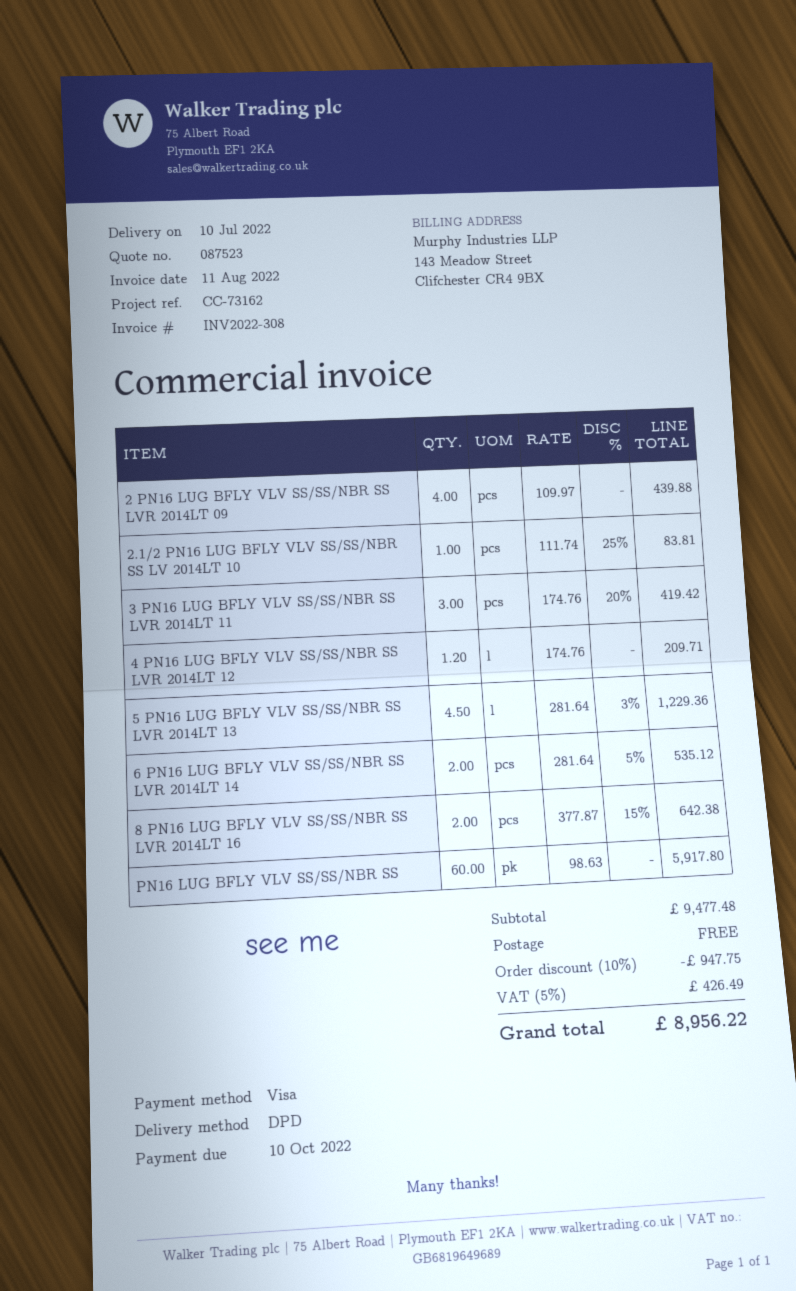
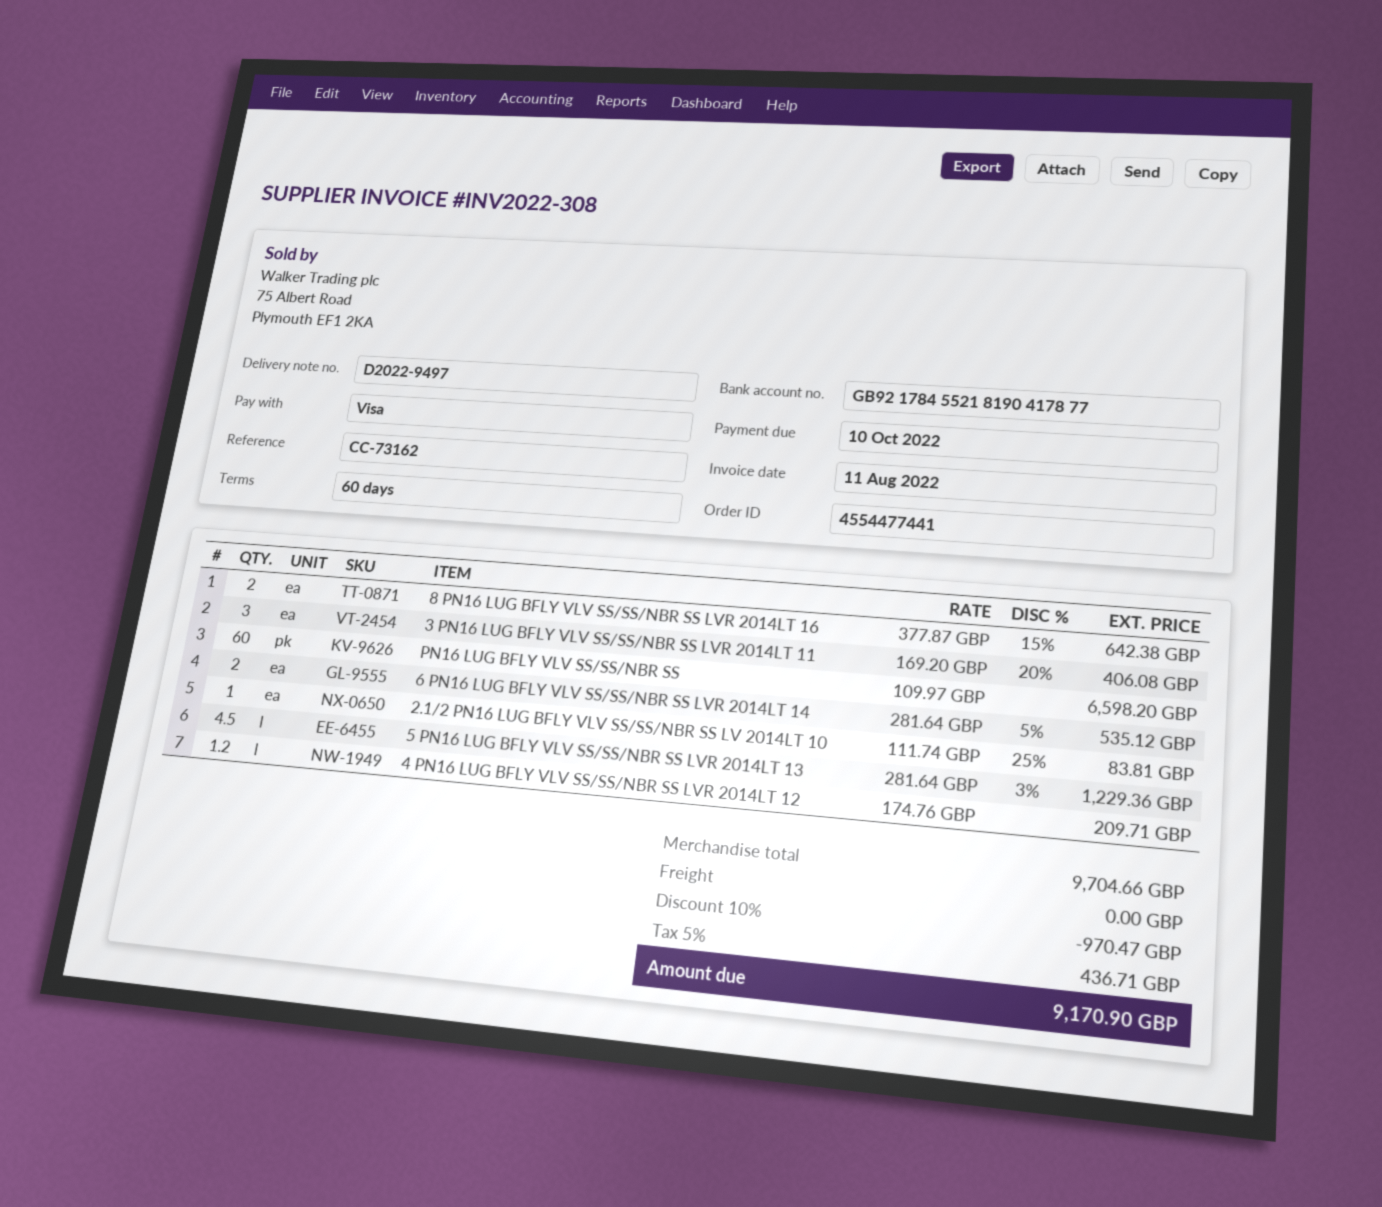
2 PN16 LUG BFLY VLV SS/SS/NBR SS LVR 2014LT 09: 4 x 109.97 = 439.88 -> none
3 PN16 LUG BFLY VLV SS/SS/NBR SS LVR 2014LT 11: 3 x 174.76 - 20% = 419.42 -> 3 x 169.20 - 20% = 406.08
PN16 LUG BFLY VLV SS/SS/NBR SS: 60 x 98.63 = 5917.80 -> 60 x 109.97 = 6598.20
subtotal: 9477.48 -> 9704.66
discount: 10% = 947.75 -> 10% = 970.47
tax: 5% = 426.49 -> 5% = 436.71
total: 8956.22 -> 9170.90

